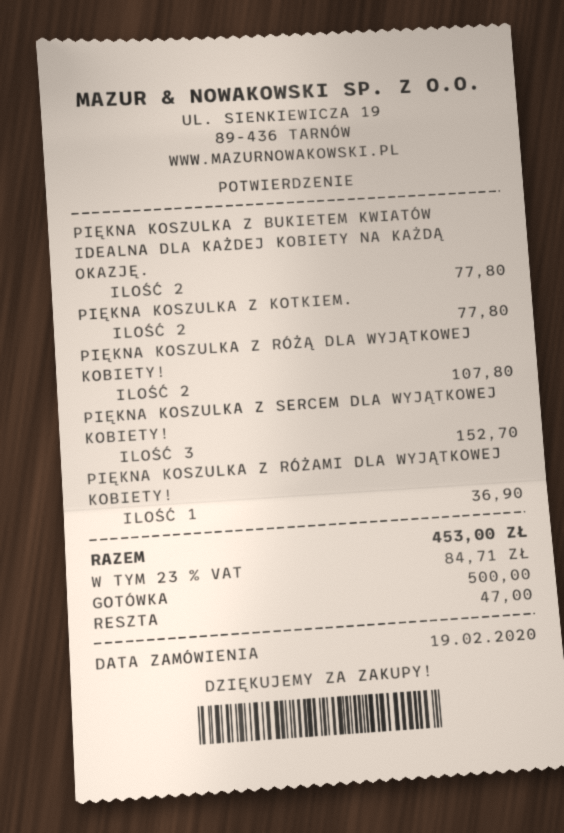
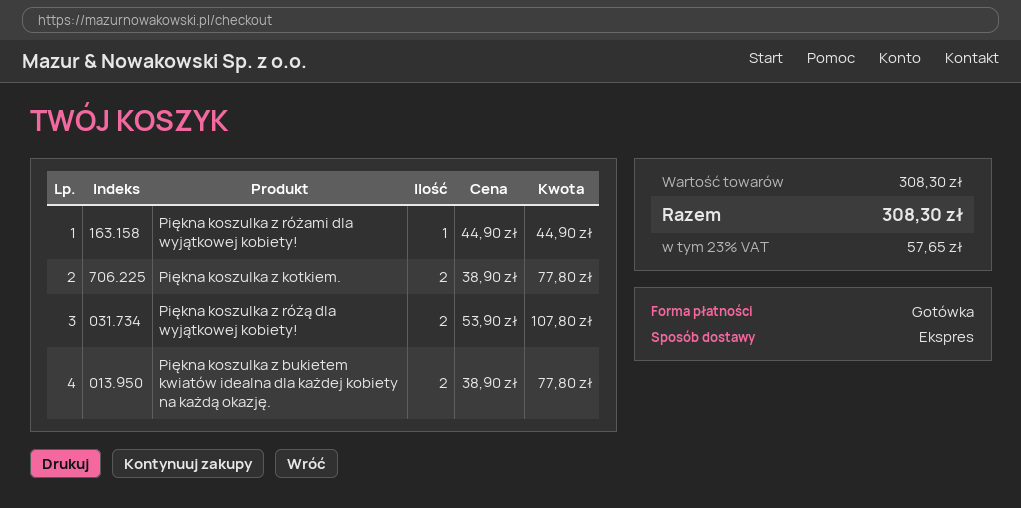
PIĘKNA KOSZULKA Z SERCEM DLA WYJĄTKOWEJ KOBIETY!: 3 for 152.70 -> none
PIĘKNA KOSZULKA Z RÓŻAMI DLA WYJĄTKOWEJ KOBIETY!: 1 for 36.90 -> 1 for 44.90
tax: 23% = 84.71 -> 23% = 57.65
total: 453.00 -> 308.30

